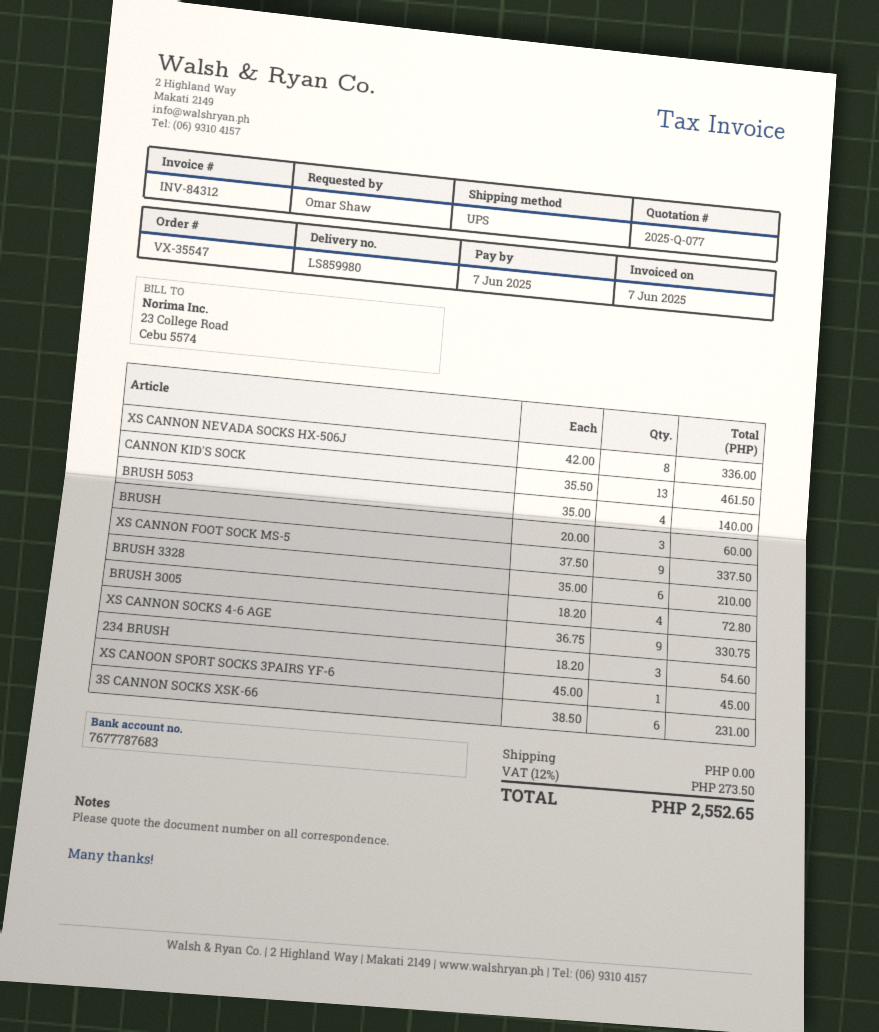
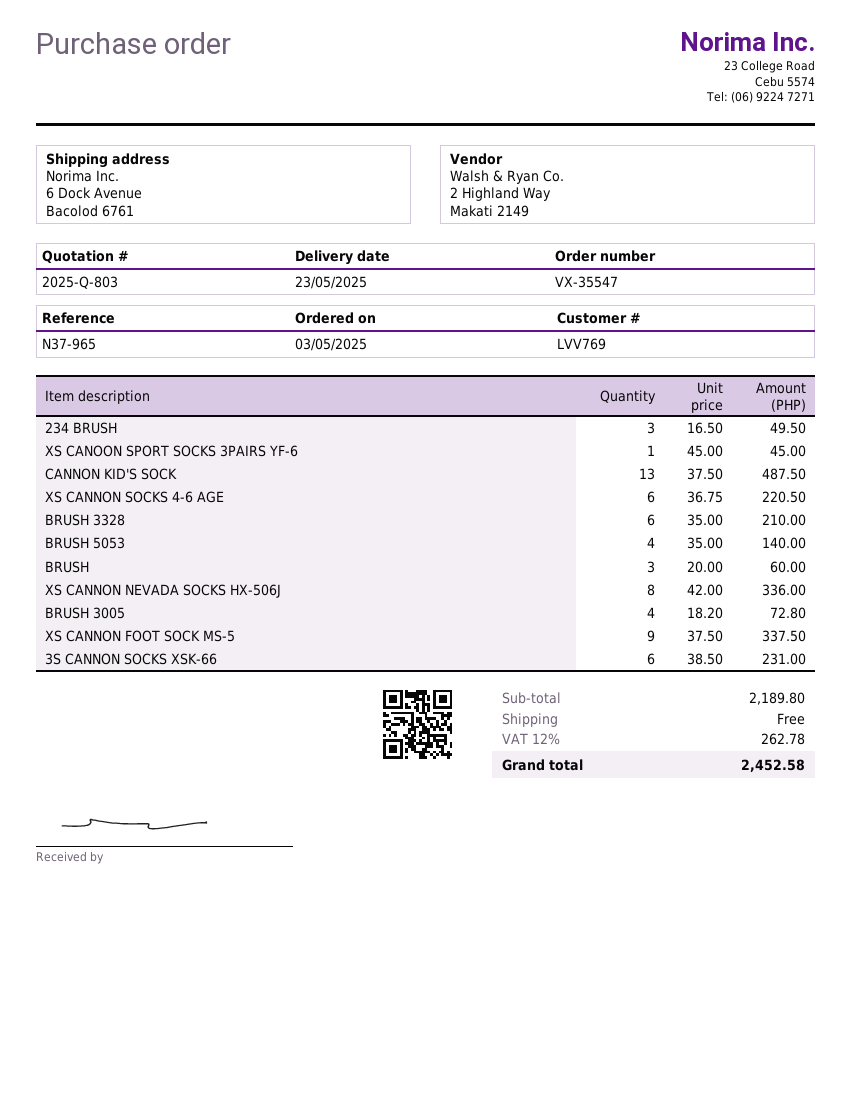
quote number: 2025-Q-077 -> 2025-Q-803
CANNON KID'S SOCK: 13 x 35.50 = 461.50 -> 13 x 37.50 = 487.50
XS CANNON SOCKS 4-6 AGE: 9 x 36.75 = 330.75 -> 6 x 36.75 = 220.50
234 BRUSH: 3 x 18.20 = 54.60 -> 3 x 16.50 = 49.50
tax: 12% = 273.50 -> 12% = 262.78
total: 2552.65 -> 2452.58

